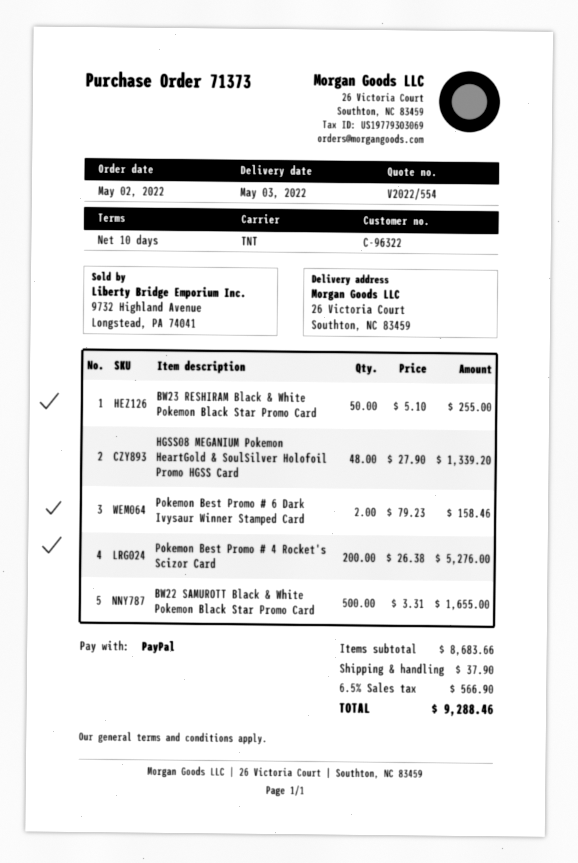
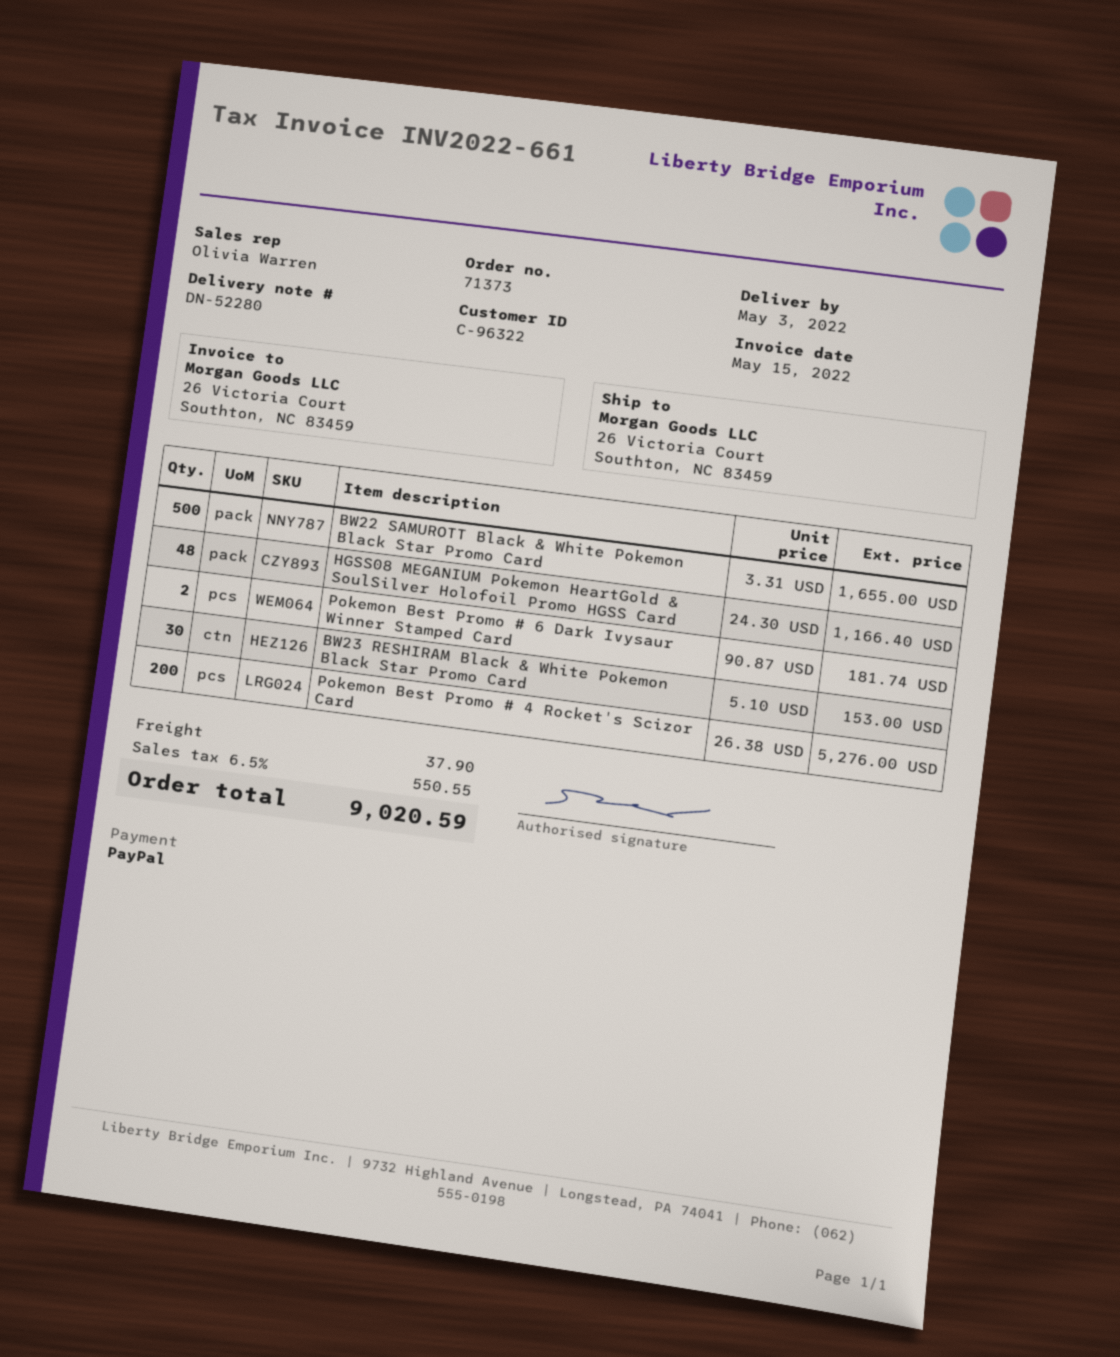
BW23 RESHIRAM Black & White Pokemon Black Star Promo Card: 50 x 5.10 = 255.00 -> 30 x 5.10 = 153.00
HGSS08 MEGANIUM Pokemon HeartGold & SoulSilver Holofoil Promo HGSS Card: 48 x 27.90 = 1339.20 -> 48 x 24.30 = 1166.40
Pokemon Best Promo # 6 Dark Ivysaur Winner Stamped Card: 2 x 79.23 = 158.46 -> 2 x 90.87 = 181.74
tax: 6.5% = 566.90 -> 6.5% = 550.55
total: 9288.46 -> 9020.59

